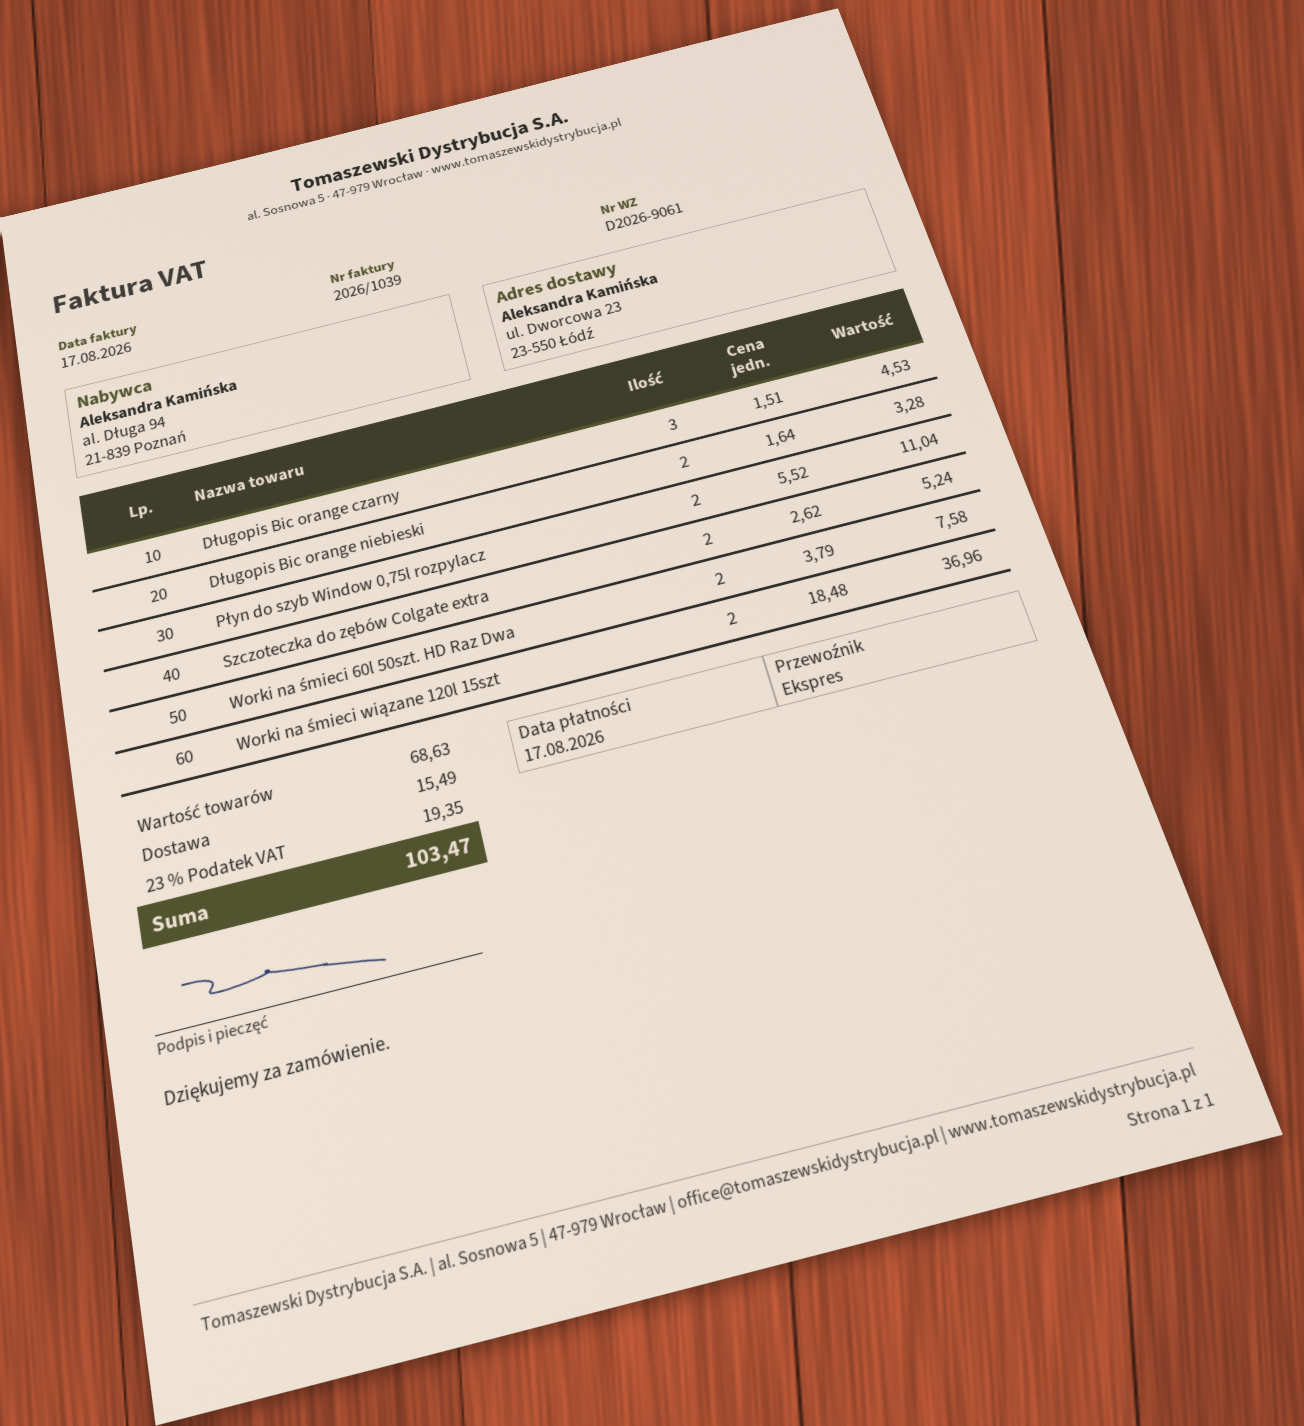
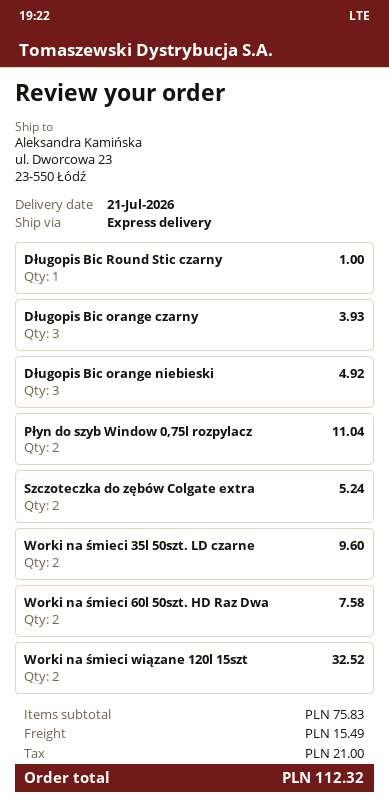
Długopis Bic orange czarny: 3 for 4.53 -> 3 for 3.93
Długopis Bic orange niebieski: 2 for 3.28 -> 3 for 4.92
Worki na śmieci wiązane 120l 15szt: 2 for 36.96 -> 2 for 32.52
Długopis Bic Round Stic czarny: none -> 1 for 1.00
Worki na śmieci 35l 50szt. LD czarne: none -> 2 for 9.60
subtotal: 68.63 -> 75.83
tax: 19.35 -> 21.00
total: 103.47 -> 112.32

